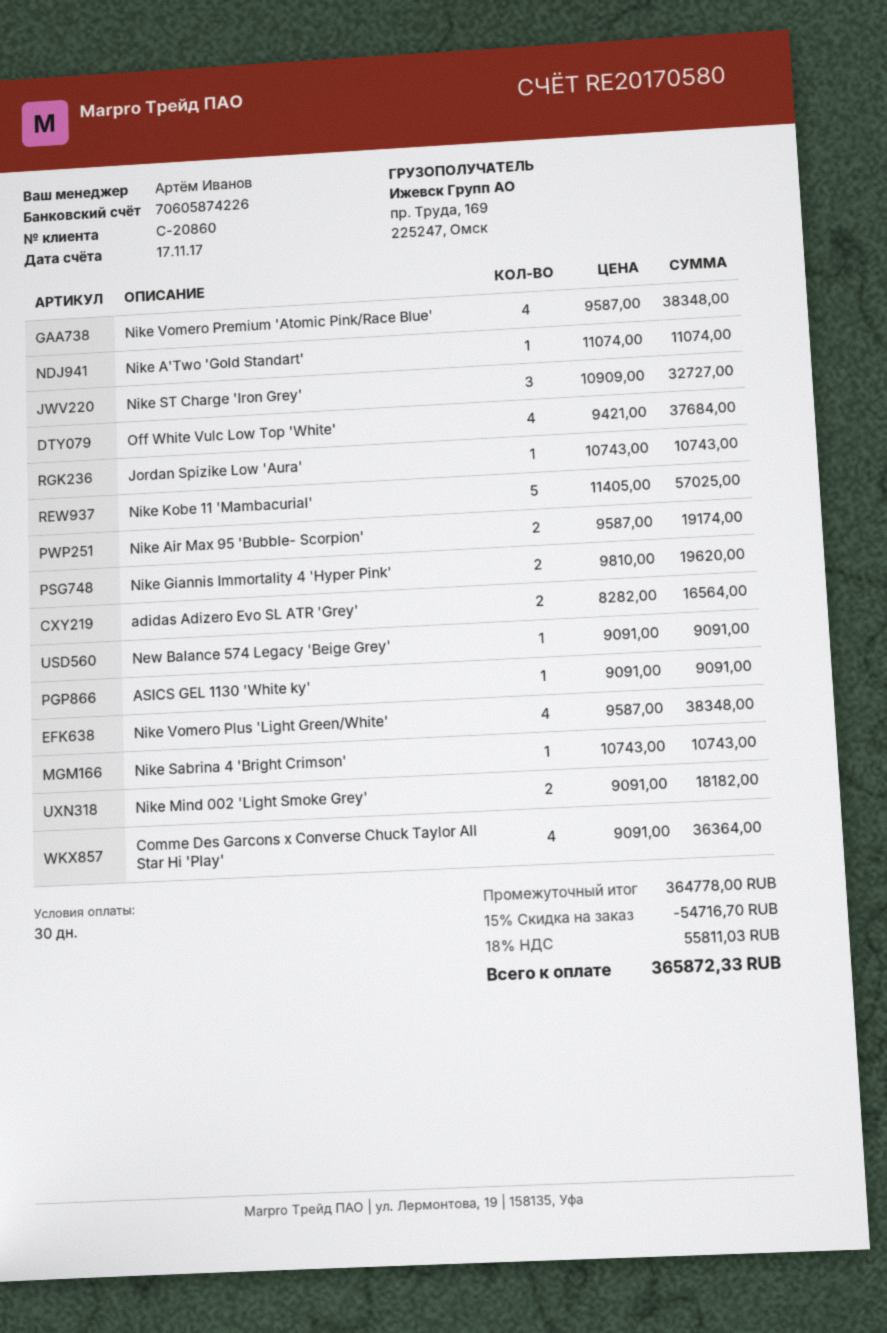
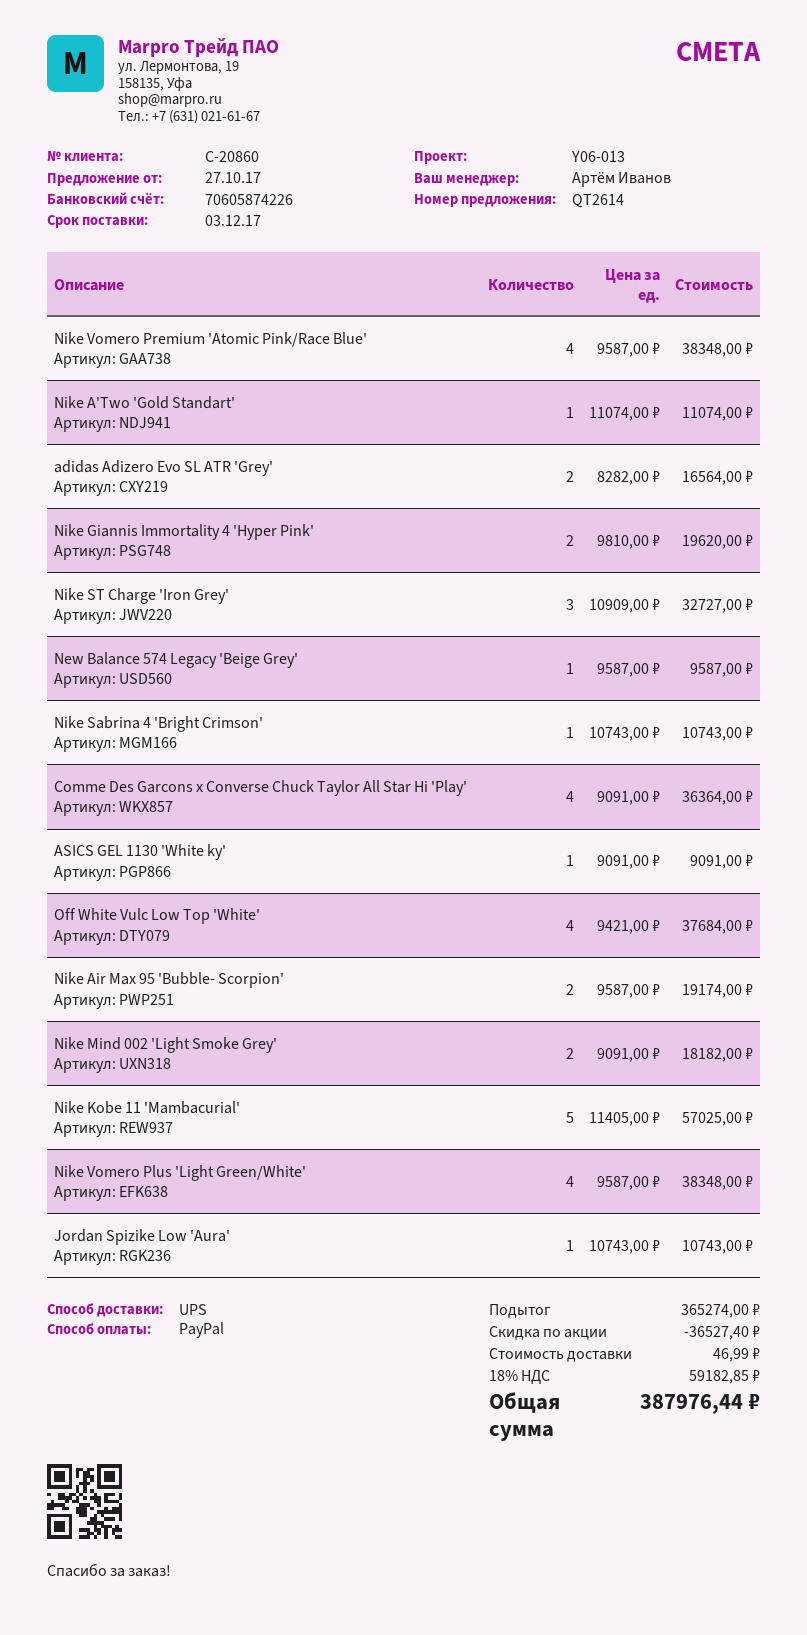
New Balance 574 Legacy 'Beige Grey': 1 x 9091.00 = 9091.00 -> 1 x 9587.00 = 9587.00
subtotal: 364778.00 -> 365274.00
discount: 54716.70 -> 36527.40
shipping: none -> 46.99
tax: 18% = 55811.03 -> 18% = 59182.85
total: 365872.33 -> 387976.44

